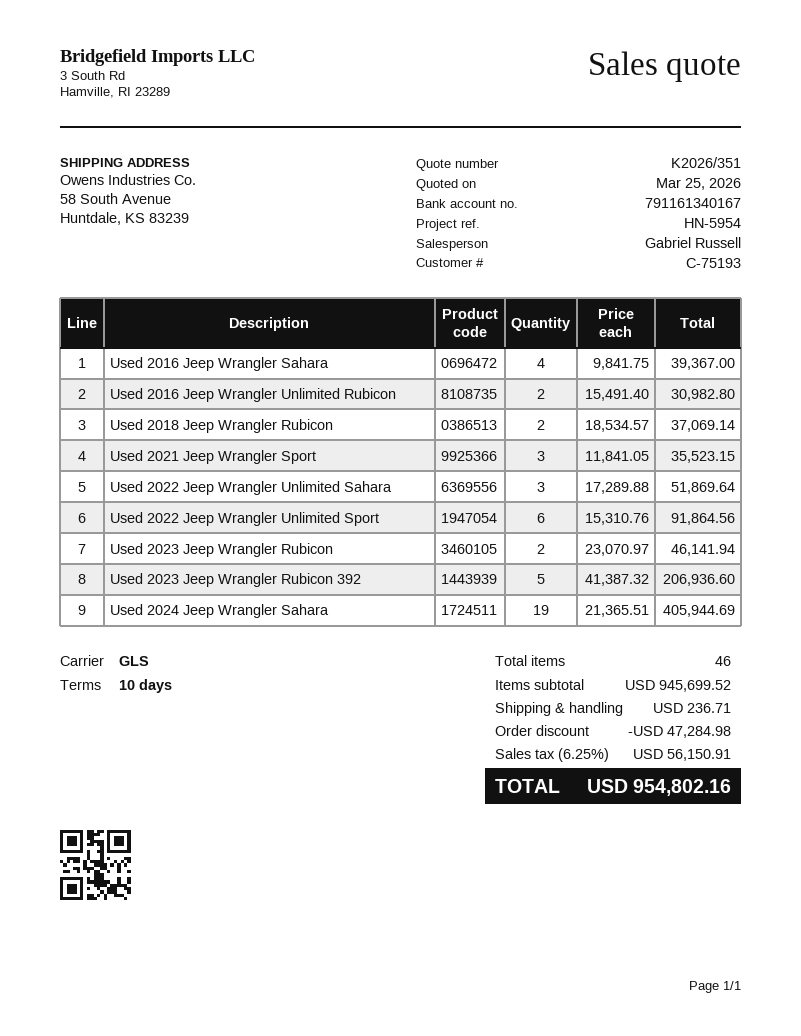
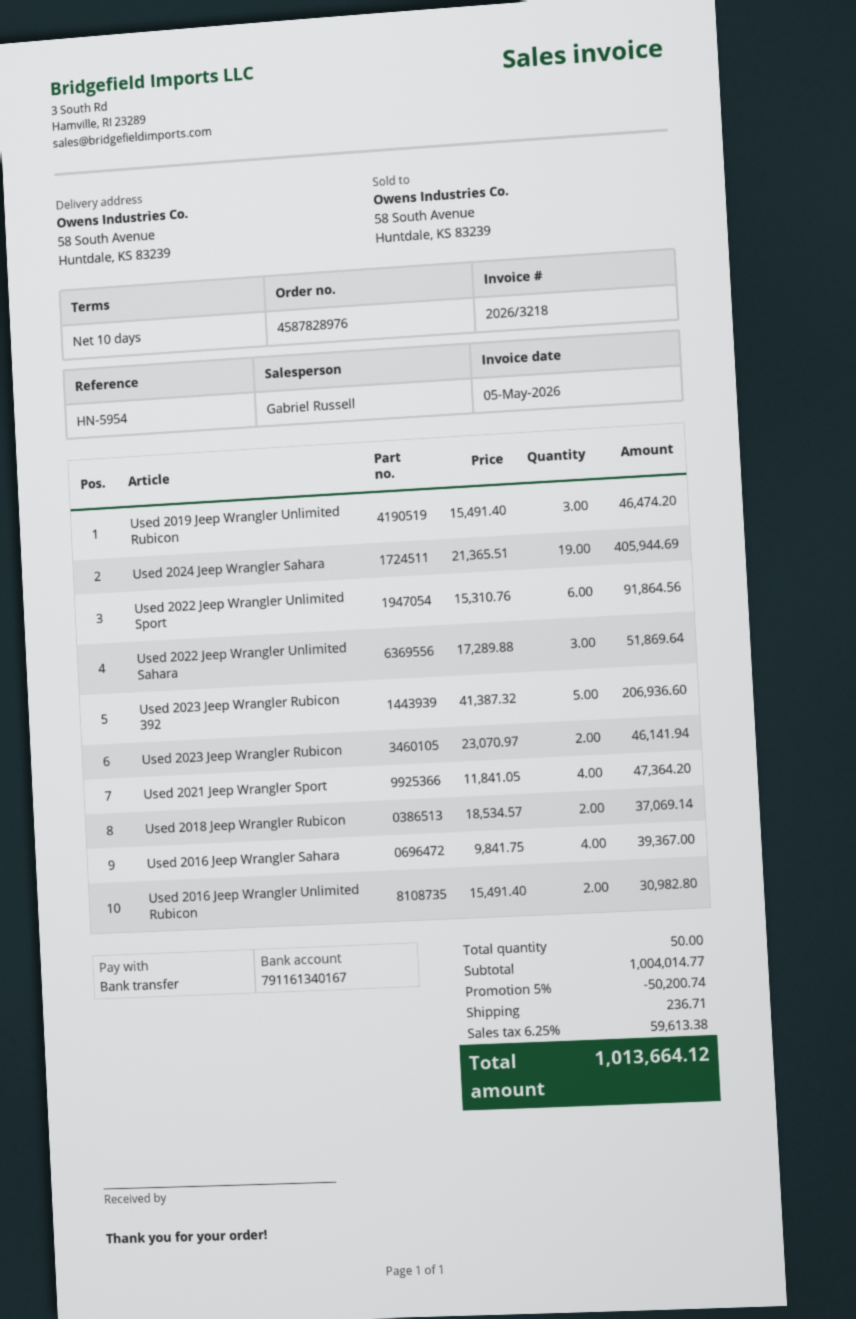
Used 2021 Jeep Wrangler Sport: 3 x 11841.05 = 35523.15 -> 4 x 11841.05 = 47364.20
Used 2019 Jeep Wrangler Unlimited Rubicon: none -> 3 x 15491.40 = 46474.20
total quantity: 46 -> 50
subtotal: 945699.52 -> 1004014.77
discount: 47284.98 -> 50200.74
tax: 6.25% = 56150.91 -> 6.25% = 59613.38
total: 954802.16 -> 1013664.12

